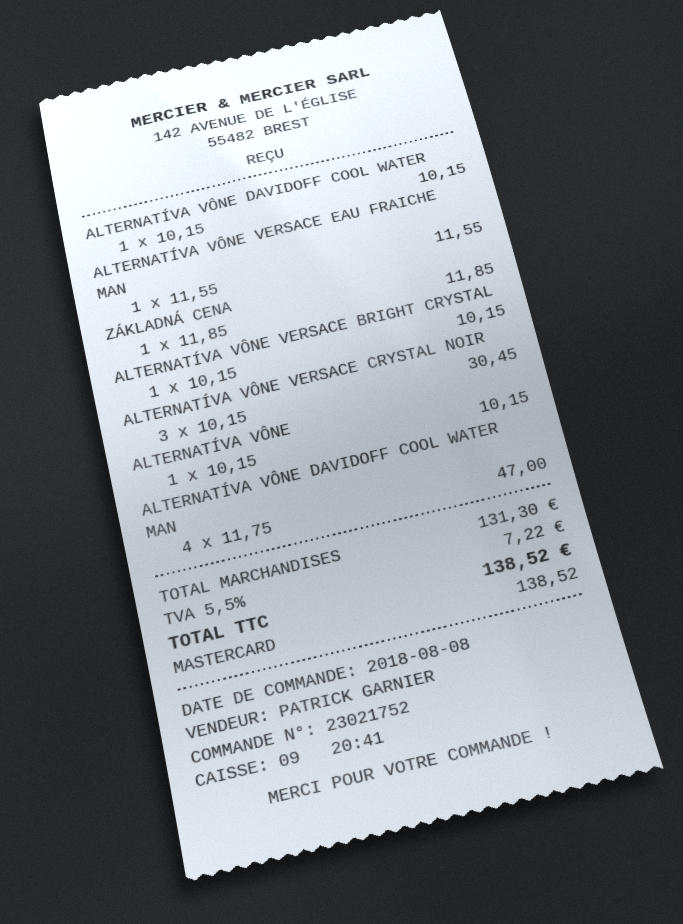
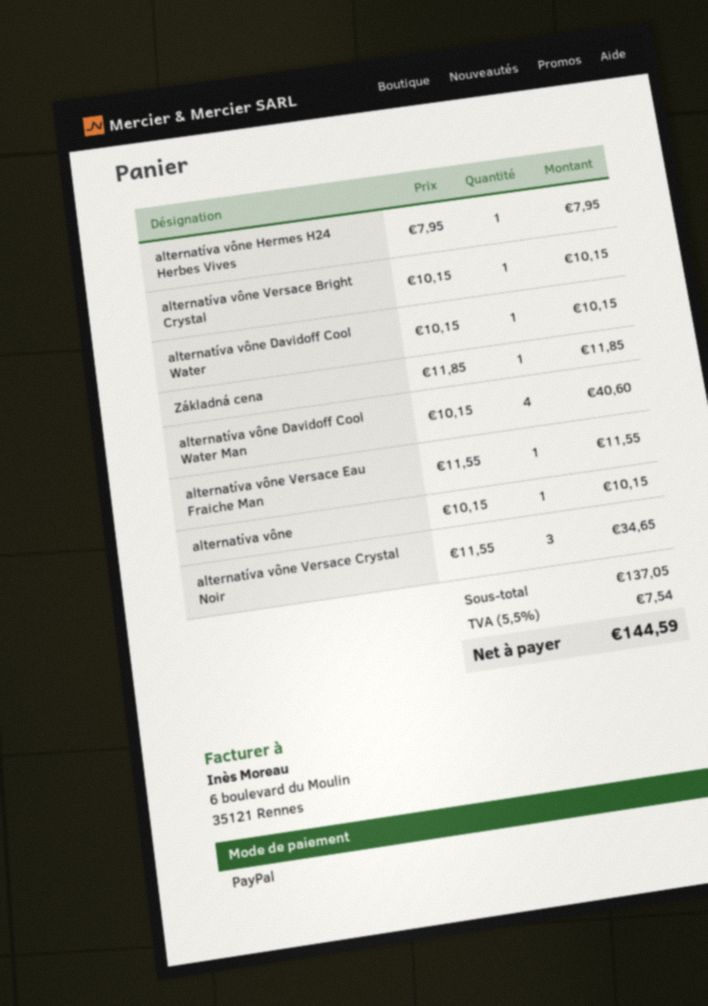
payment method: Mastercard -> PayPal
ALTERNATÍVA VÔNE VERSACE CRYSTAL NOIR: 3 x 10.15 = 30.45 -> 3 x 11.55 = 34.65
ALTERNATÍVA VÔNE DAVIDOFF COOL WATER MAN: 4 x 11.75 = 47.00 -> 4 x 10.15 = 40.60
alternatíva vône Hermes H24 Herbes Vives: none -> 1 x 7.95 = 7.95
subtotal: 131.30 -> 137.05
tax: 5.5% = 7.22 -> 5.5% = 7.54
total: 138.52 -> 144.59

